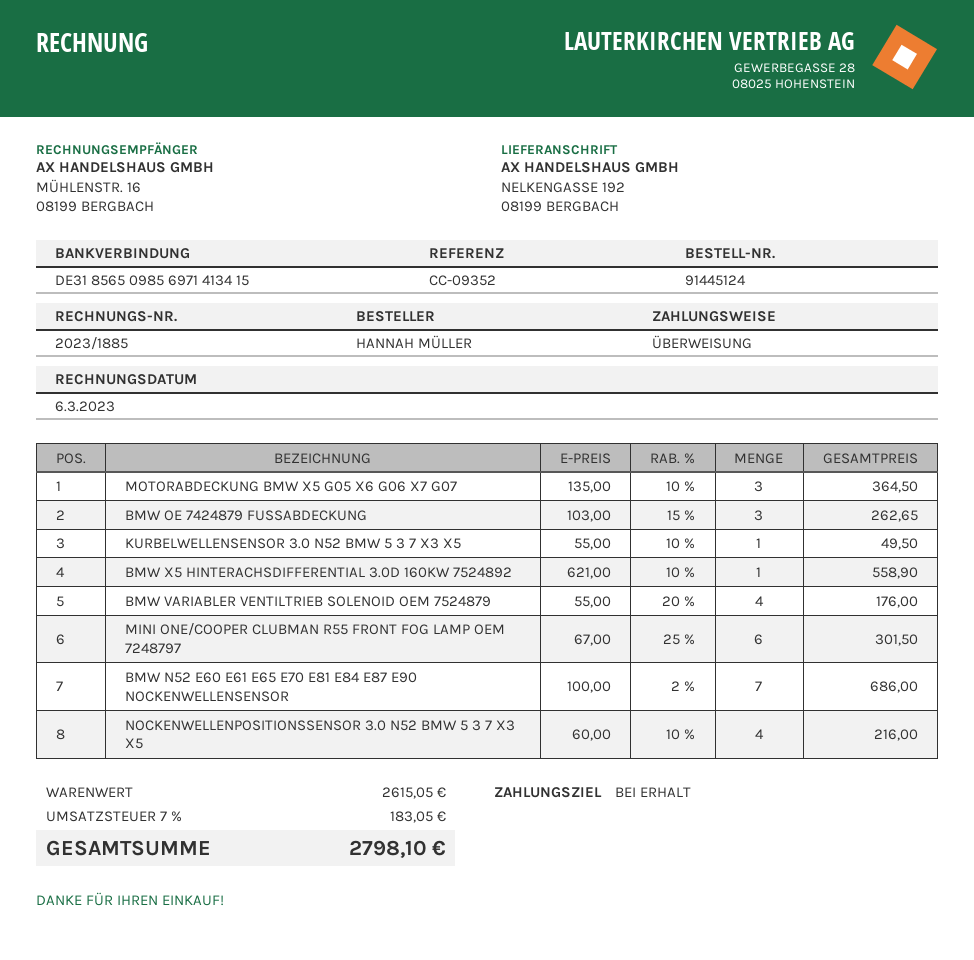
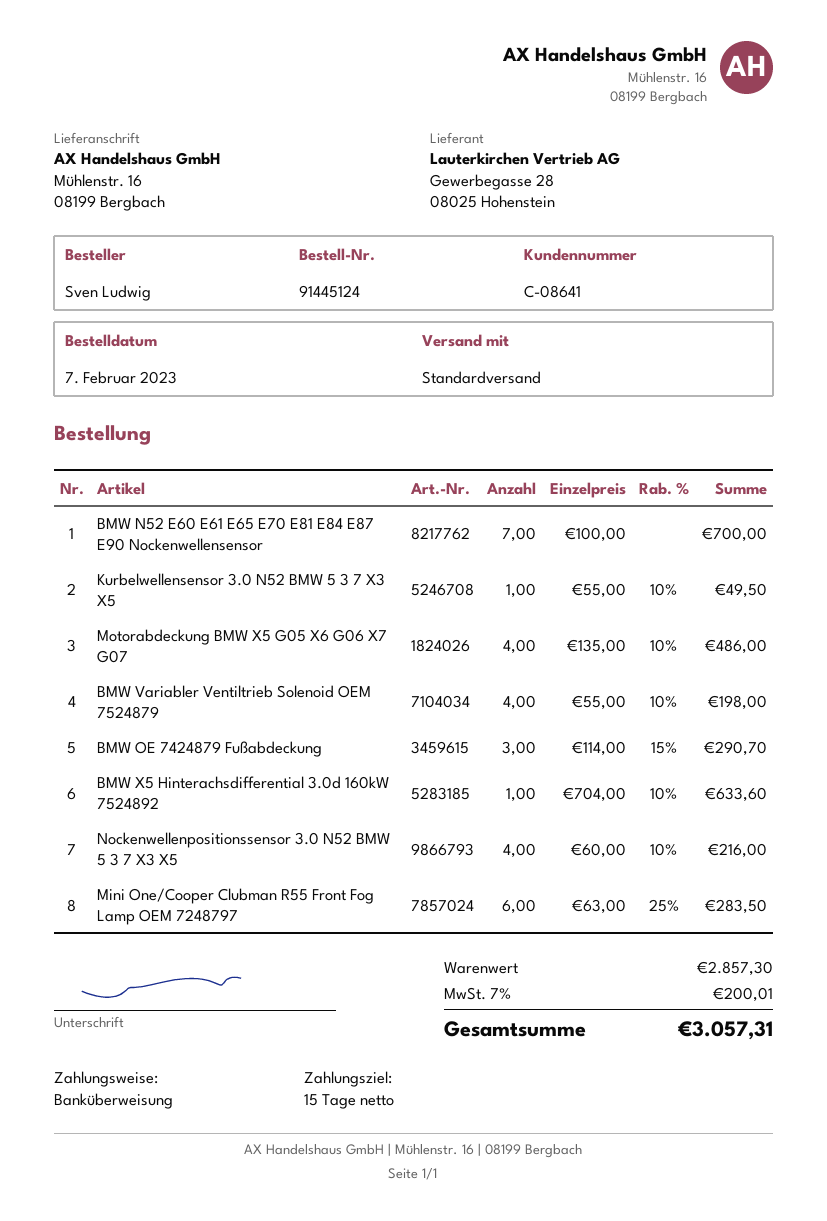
payment terms: on receipt -> 15 days
ordered by: HANNAH MÜLLER -> Sven Ludwig
ship to: NELKENGASSE 192, 08199 BERGBACH -> Mühlenstr. 16, 08199 Bergbach
MOTORABDECKUNG BMW X5 G05 X6 G06 X7 G07: 3 x 135.00 - 10% = 364.50 -> 4 x 135.00 - 10% = 486.00
BMW OE 7424879 FUSSABDECKUNG: 3 x 103.00 - 15% = 262.65 -> 3 x 114.00 - 15% = 290.70
BMW X5 HINTERACHSDIFFERENTIAL 3.0D 160KW 7524892: 1 x 621.00 - 10% = 558.90 -> 1 x 704.00 - 10% = 633.60
BMW VARIABLER VENTILTRIEB SOLENOID OEM 7524879: 4 x 55.00 - 20% = 176.00 -> 4 x 55.00 - 10% = 198.00
MINI ONE/COOPER CLUBMAN R55 FRONT FOG LAMP OEM 7248797: 6 x 67.00 - 25% = 301.50 -> 6 x 63.00 - 25% = 283.50
BMW N52 E60 E61 E65 E70 E81 E84 E87 E90 NOCKENWELLENSENSOR: 7 x 100.00 - 2% = 686.00 -> 7 x 100.00 = 700.00
subtotal: 2615.05 -> 2857.30
tax: 7% = 183.05 -> 7% = 200.01
total: 2798.10 -> 3057.31

